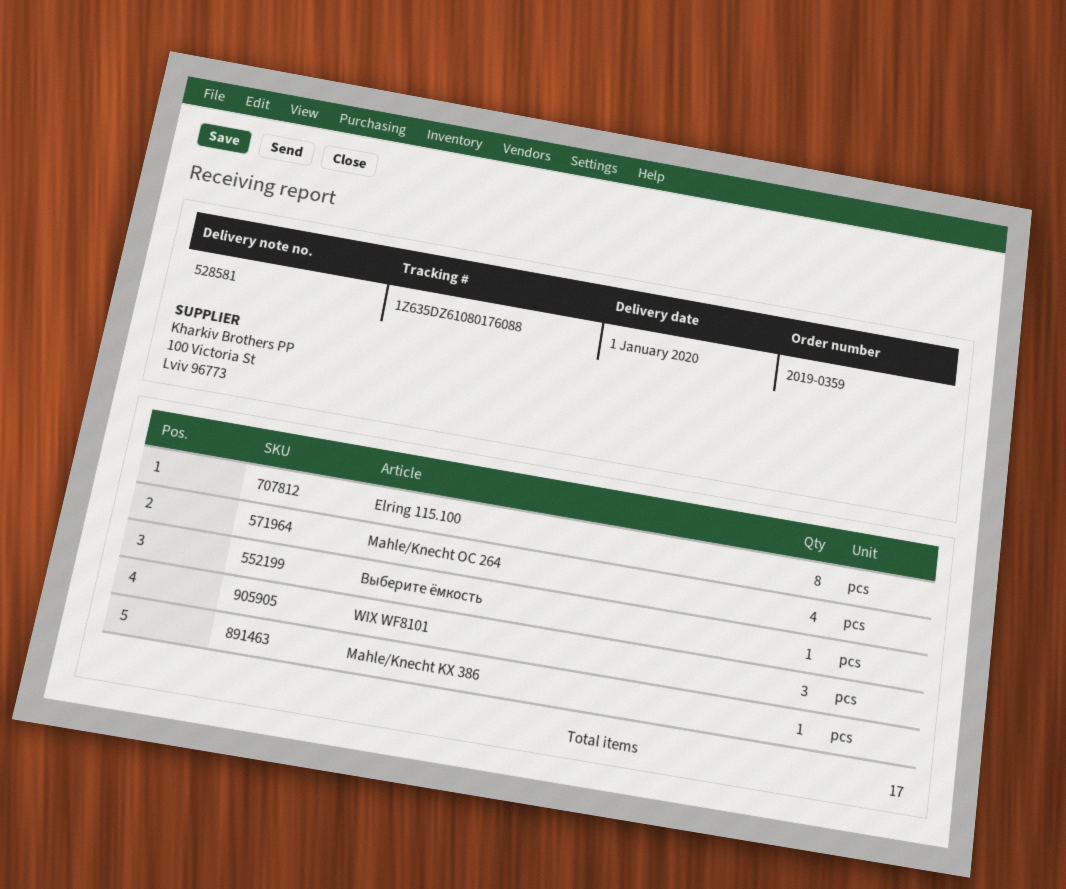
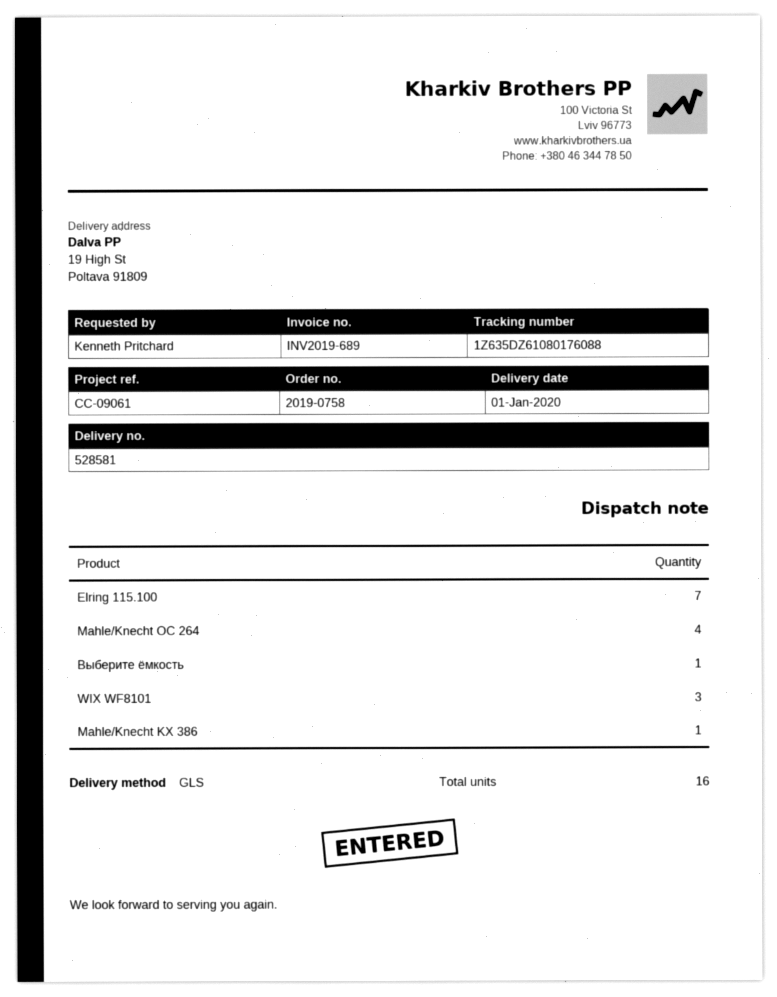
order number: 2019-0359 -> 2019-0758
Elring 115.100: 8 -> 7
total quantity: 17 -> 16

